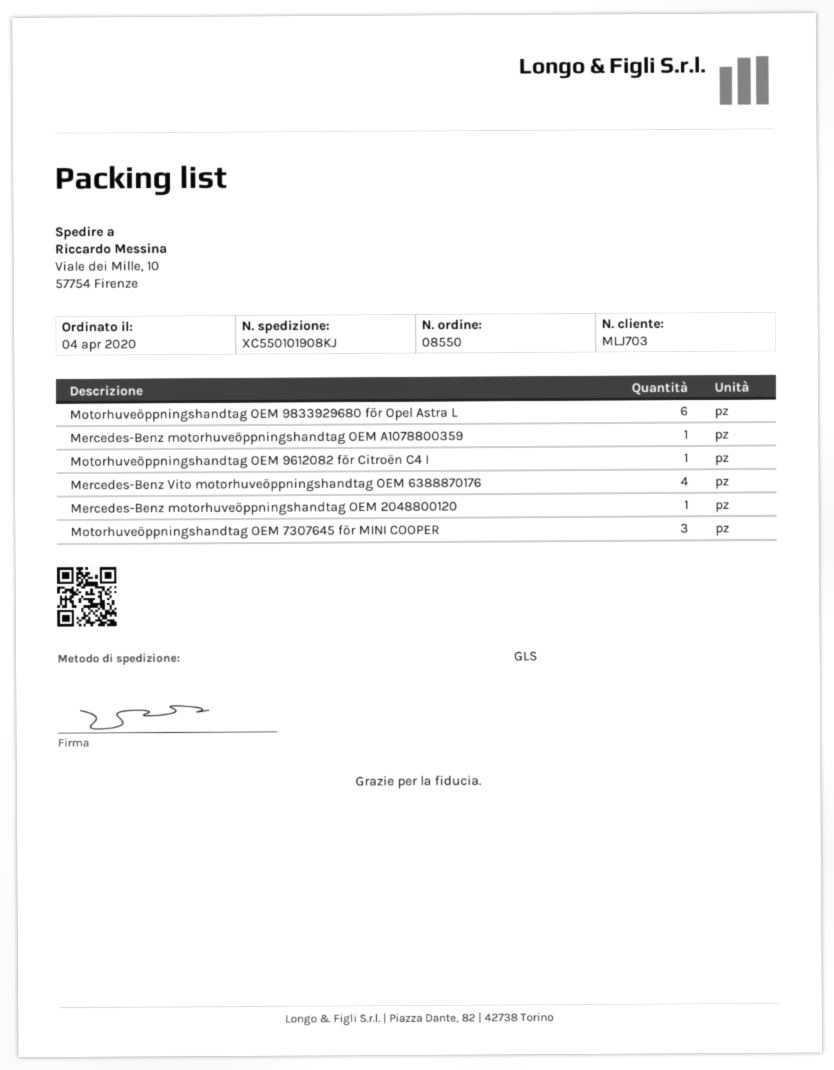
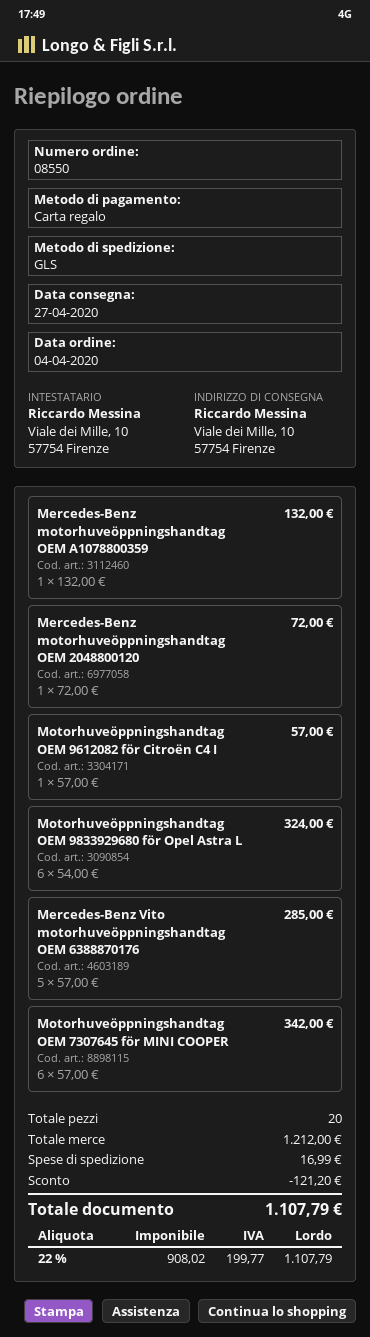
Mercedes-Benz Vito motorhuveöppningshandtag OEM 6388870176: 4 -> 5
Motorhuveöppningshandtag OEM 7307645 för MINI COOPER: 3 -> 6

